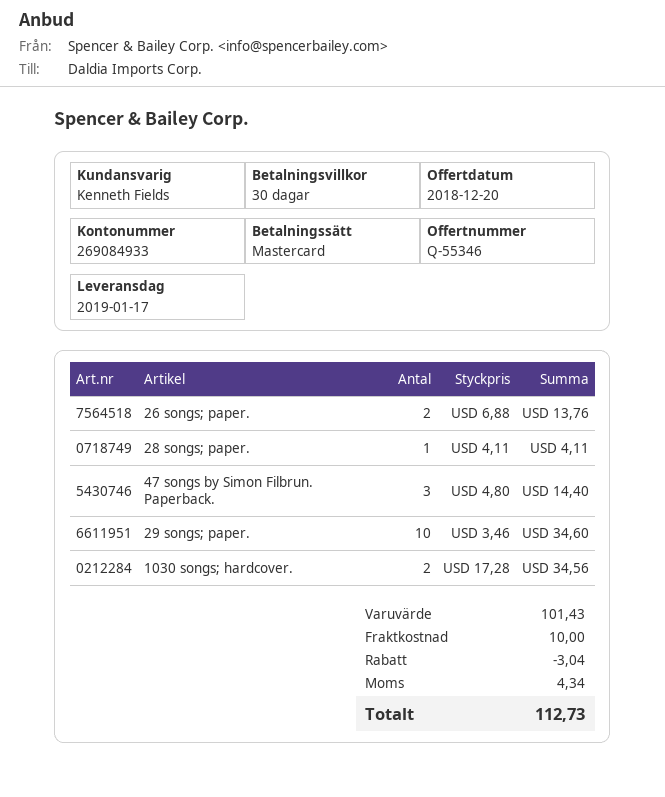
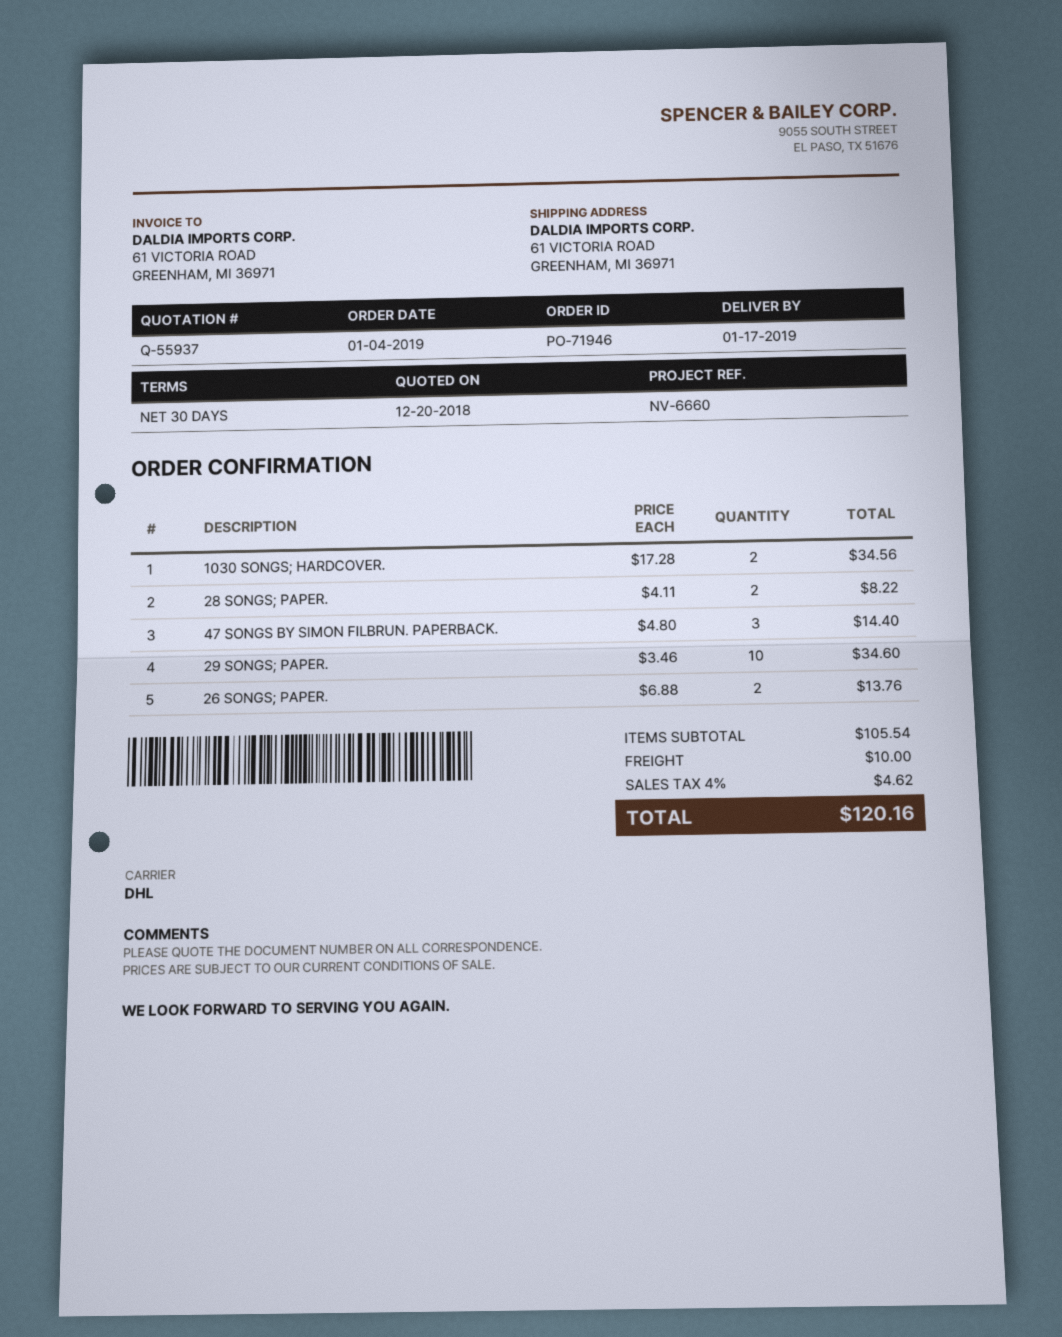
quote number: Q-55346 -> Q-55937
28 songs; paper.: 1 x 4.11 = 4.11 -> 2 x 4.11 = 8.22
subtotal: 101.43 -> 105.54
discount: 3.04 -> none
tax: 4.34 -> 4.62
total: 112.73 -> 120.16

